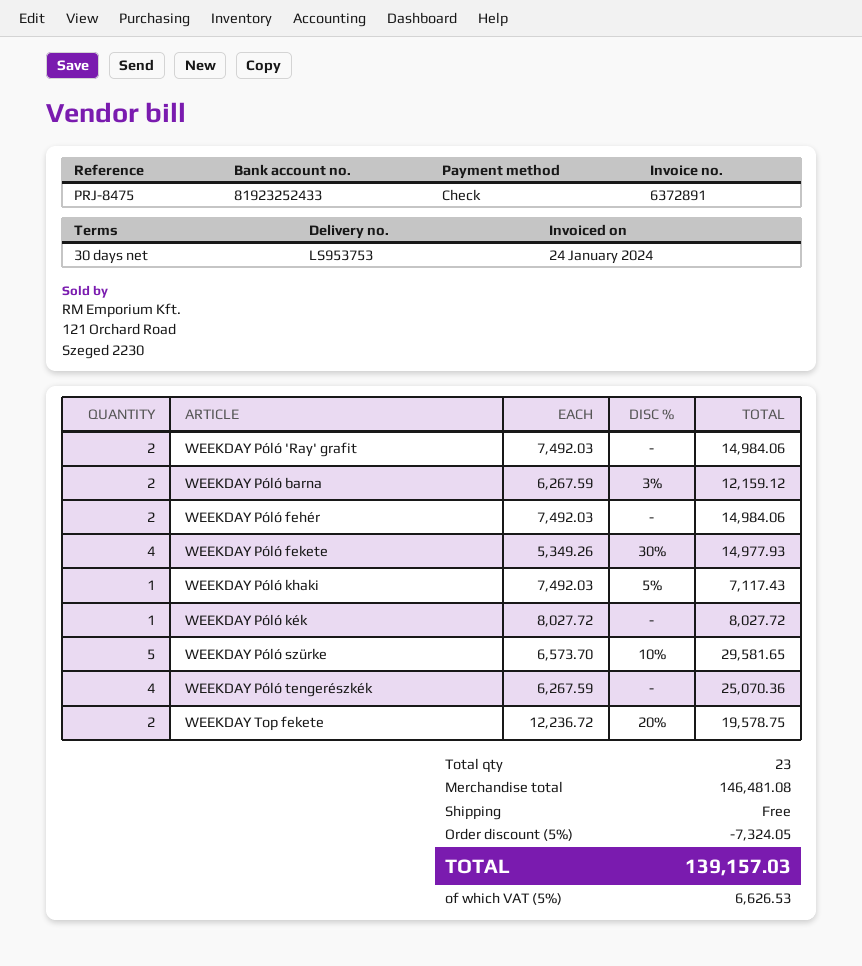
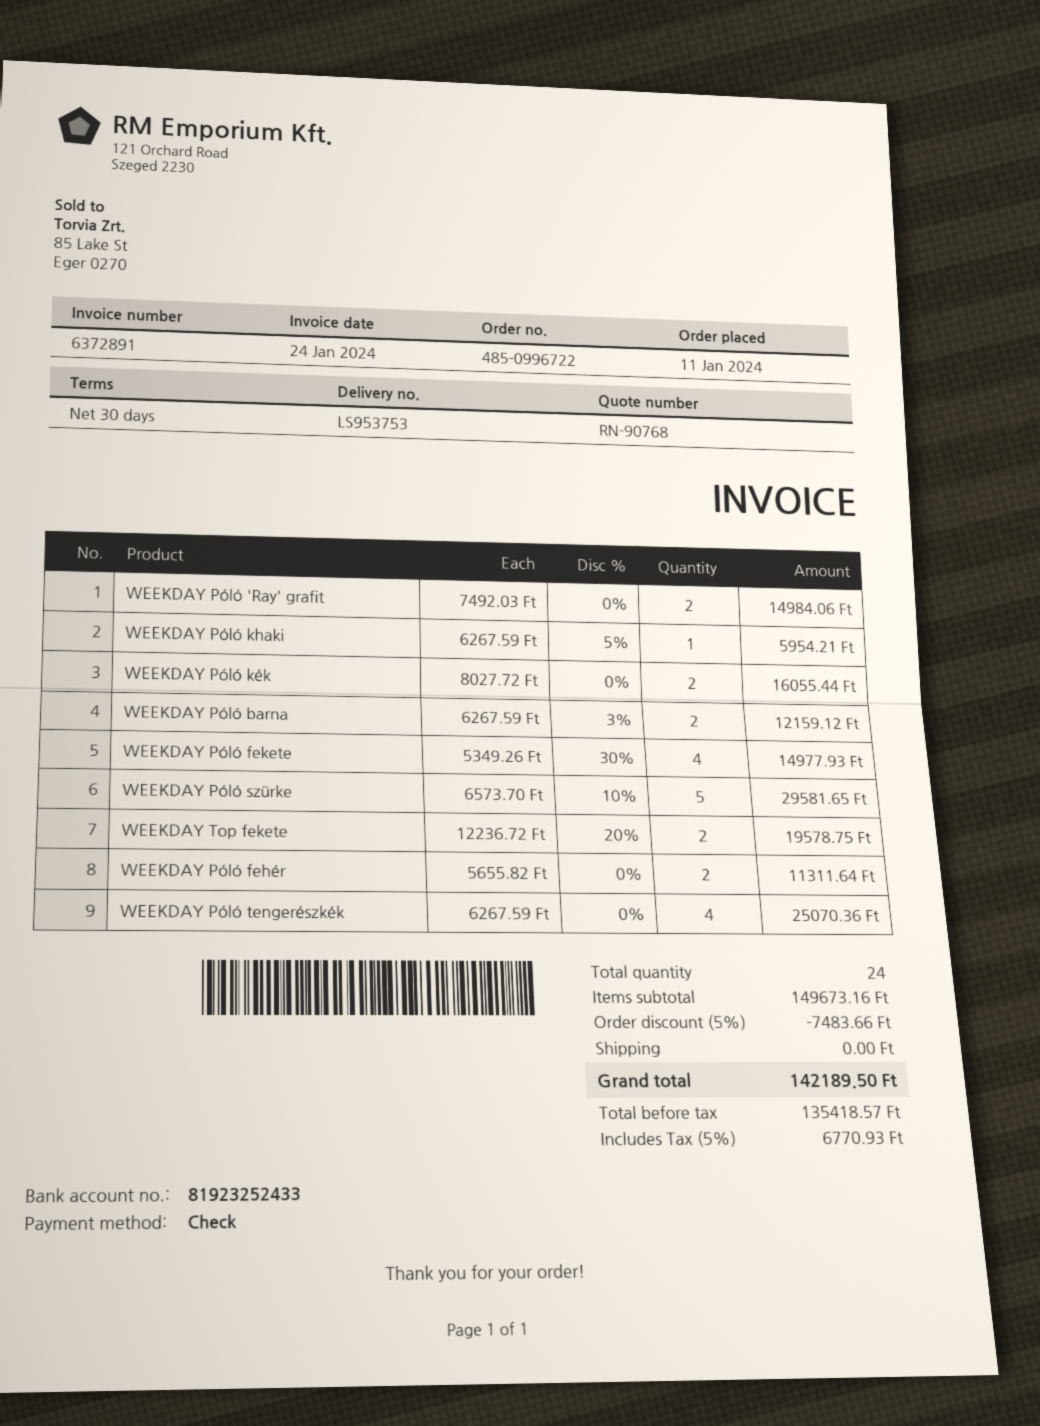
WEEKDAY Póló fehér: 2 x 7492.03 = 14984.06 -> 2 x 5655.82 = 11311.64
WEEKDAY Póló khaki: 1 x 7492.03 - 5% = 7117.43 -> 1 x 6267.59 - 5% = 5954.21
WEEKDAY Póló kék: 1 x 8027.72 = 8027.72 -> 2 x 8027.72 = 16055.44
total quantity: 23 -> 24
subtotal: 146481.08 -> 149673.16
discount: 5% = 7324.05 -> 5% = 7483.66
tax: 5% = 6626.53 -> 5% = 6770.93
total: 139157.03 -> 142189.50

